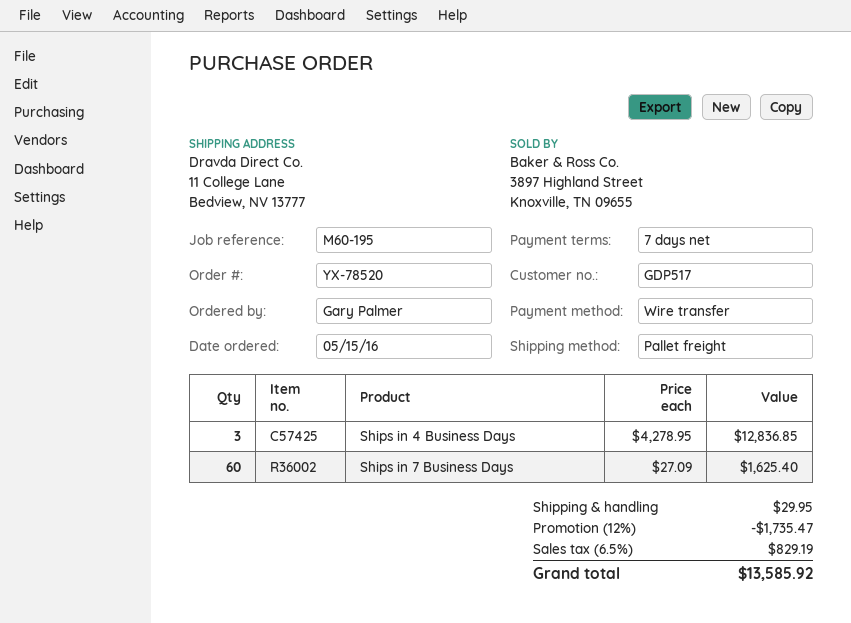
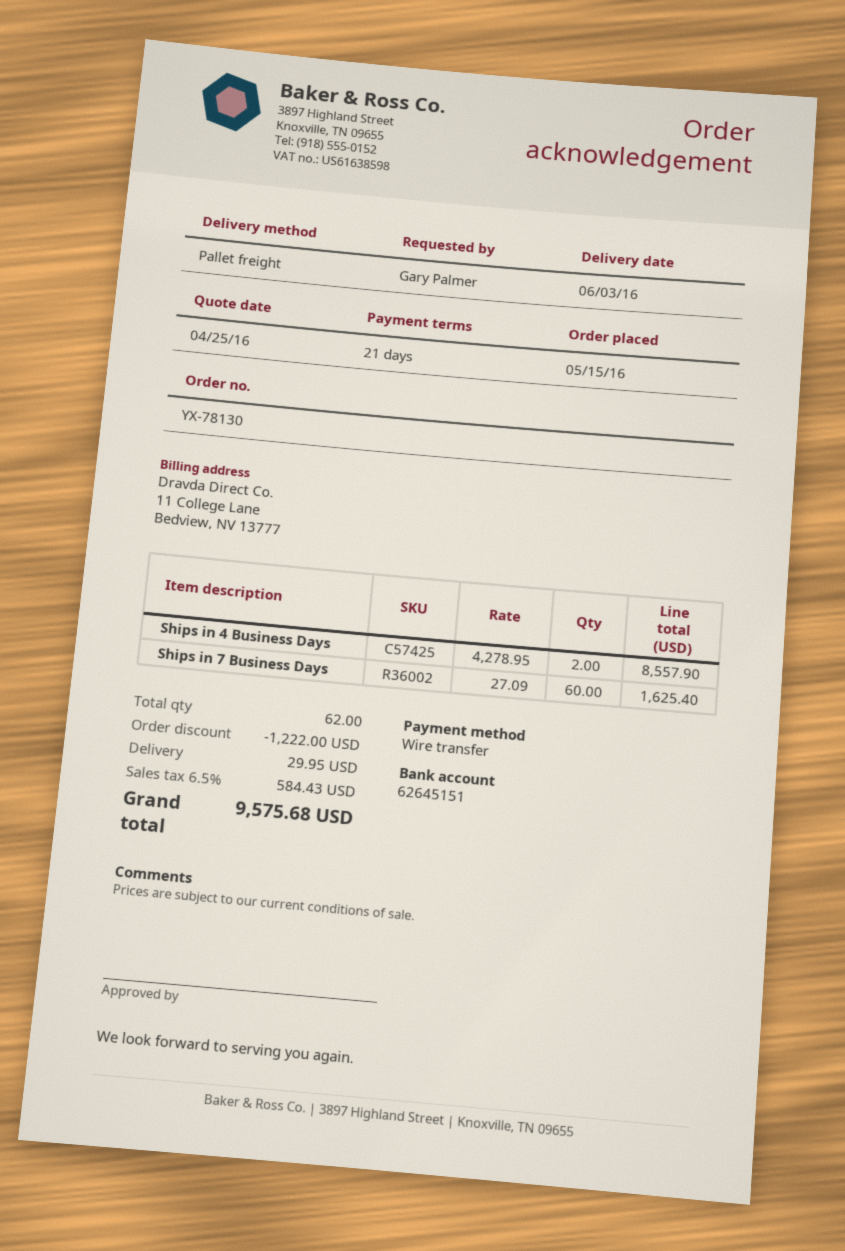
order number: YX-78520 -> YX-78130
payment terms: 7 days -> 21 days
Ships in 4 Business Days: 3 x 4278.95 = 12836.85 -> 2 x 4278.95 = 8557.90
discount: 1735.47 -> 1222.00
tax: 6.5% = 829.19 -> 6.5% = 584.43
total: 13585.92 -> 9575.68

